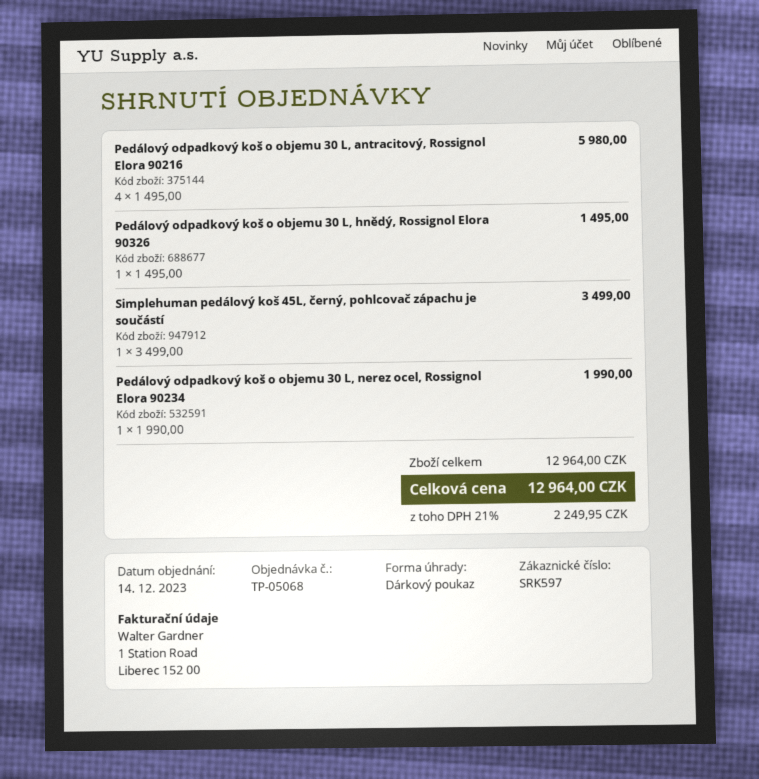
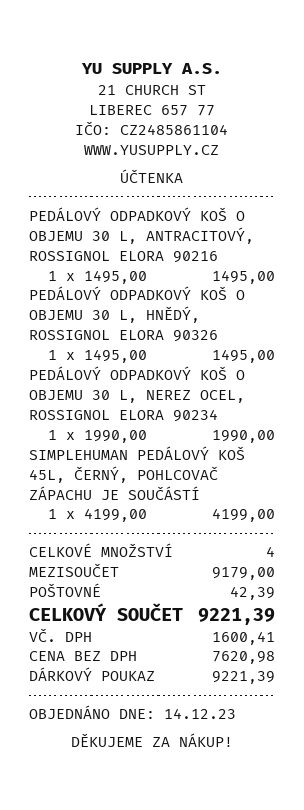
Pedálový odpadkový koš o objemu 30 L, antracitový, Rossignol Elora 90216: 4 x 1495.00 = 5980.00 -> 1 x 1495.00 = 1495.00
Simplehuman pedálový koš 45L, černý, pohlcovač zápachu je součástí: 1 x 3499.00 = 3499.00 -> 1 x 4199.00 = 4199.00
subtotal: 12964.00 -> 9179.00
shipping: none -> 42.39
tax: 2249.95 -> 1600.41
total: 12964.00 -> 9221.39

